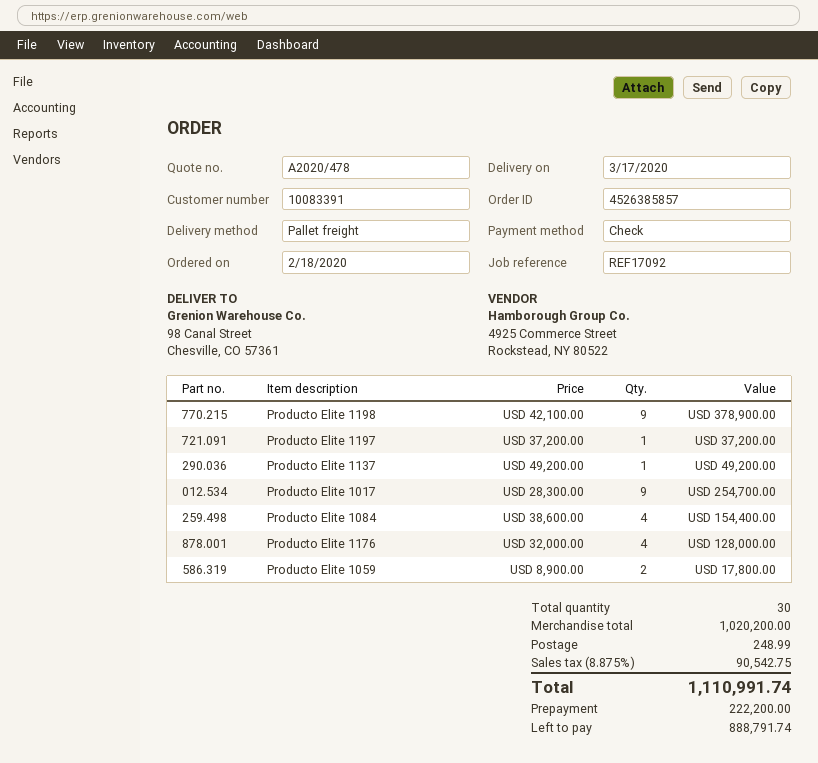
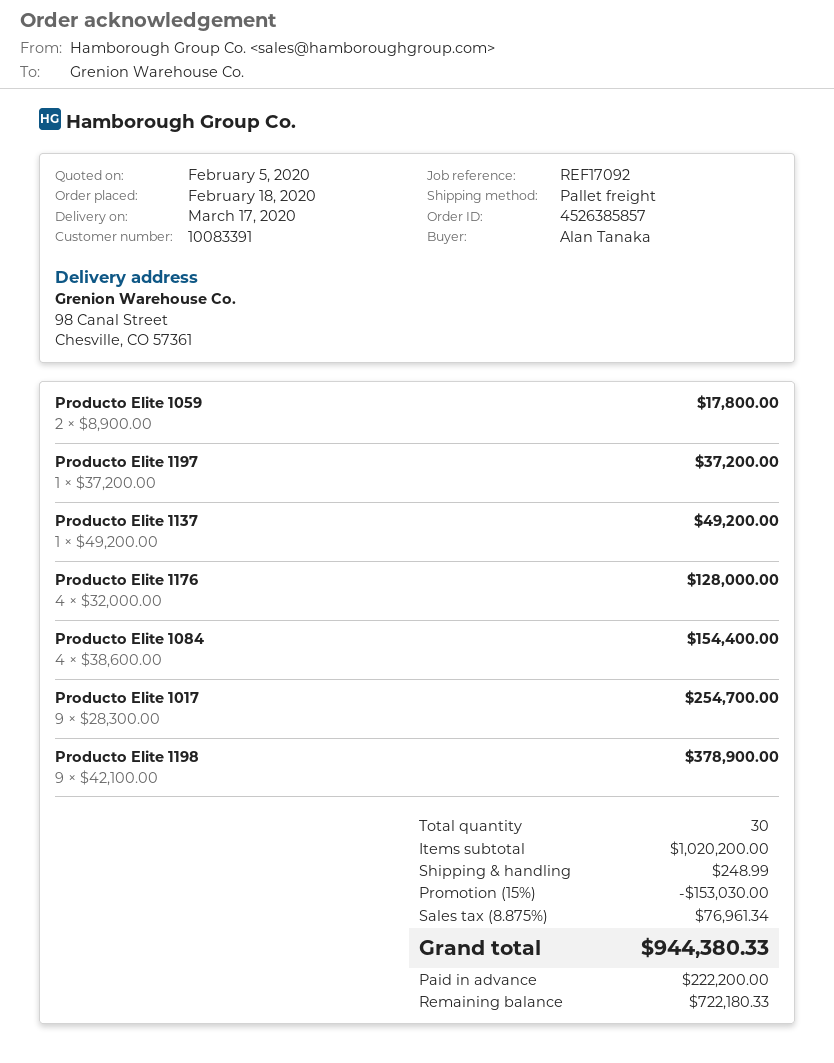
discount: none -> 15% = 153030.00
tax: 8.875% = 90542.75 -> 8.875% = 76961.34
total: 1110991.74 -> 944380.33
balance: 888791.74 -> 722180.33

